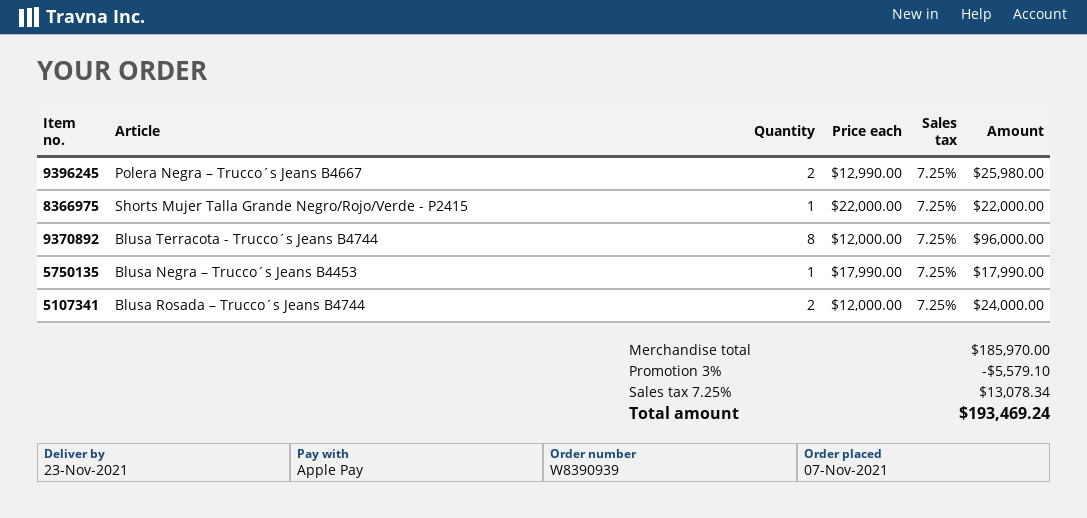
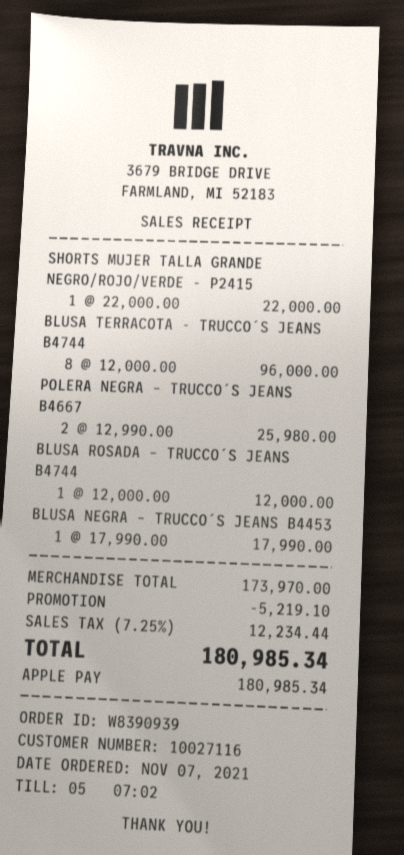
Blusa Rosada – Trucco´s Jeans B4744: 2 x 12000.00 = 24000.00 -> 1 x 12000.00 = 12000.00
subtotal: 185970.00 -> 173970.00
discount: 5579.10 -> 5219.10
tax: 7.25% = 13078.34 -> 7.25% = 12234.44
total: 193469.24 -> 180985.34

